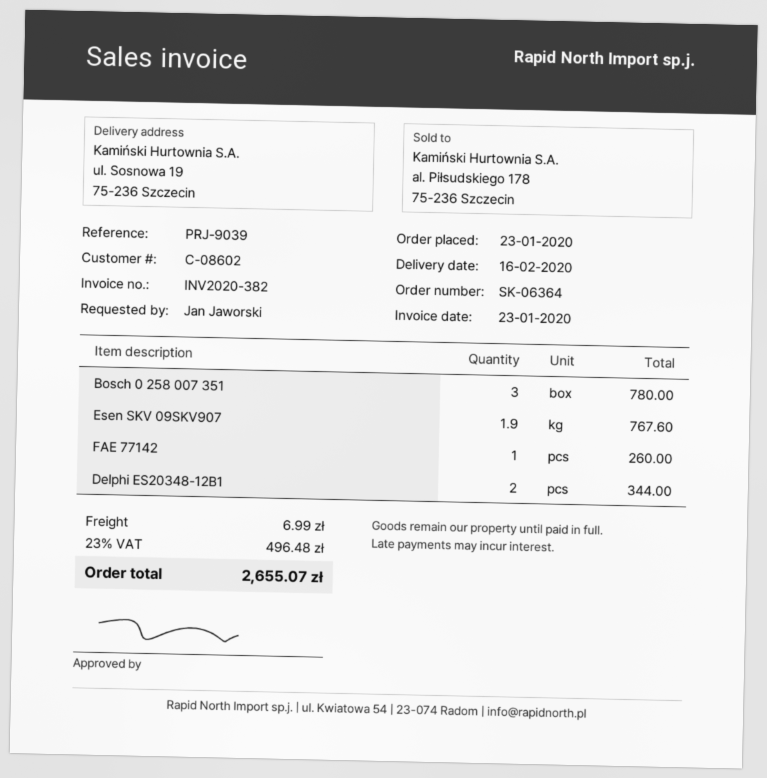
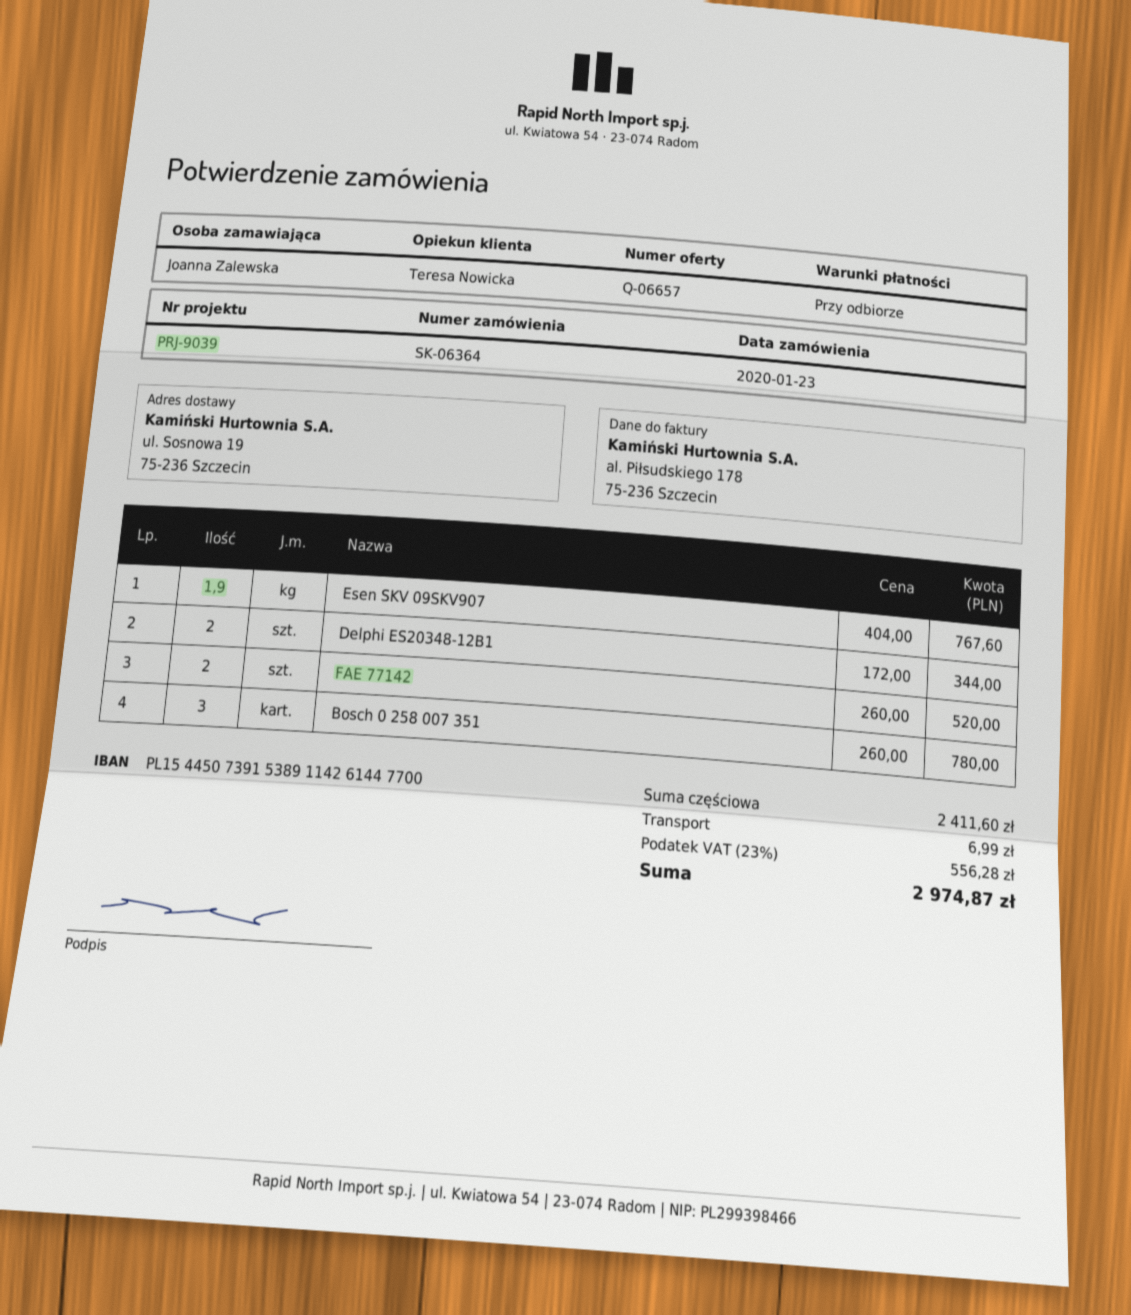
ordered by: Jan Jaworski -> Joanna Zalewska
FAE 77142: 1 for 260.00 -> 2 for 520.00
tax: 23% = 496.48 -> 23% = 556.28
total: 2655.07 -> 2974.87

